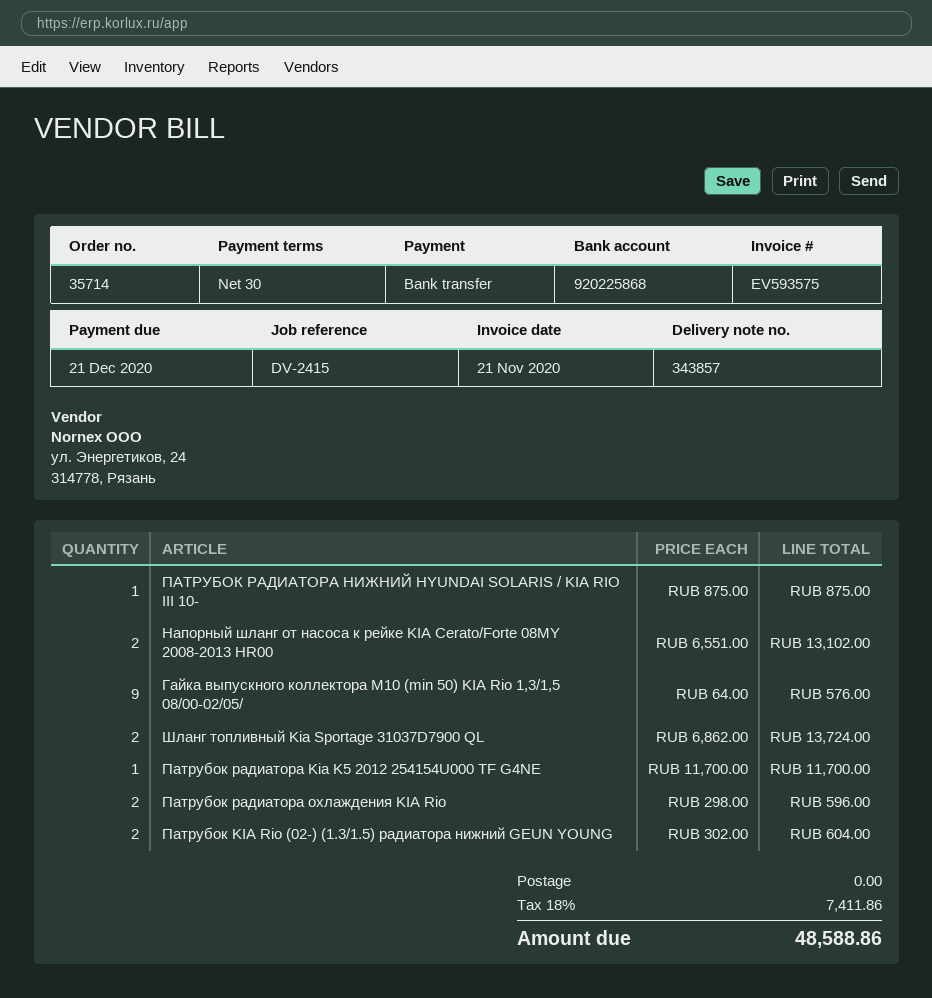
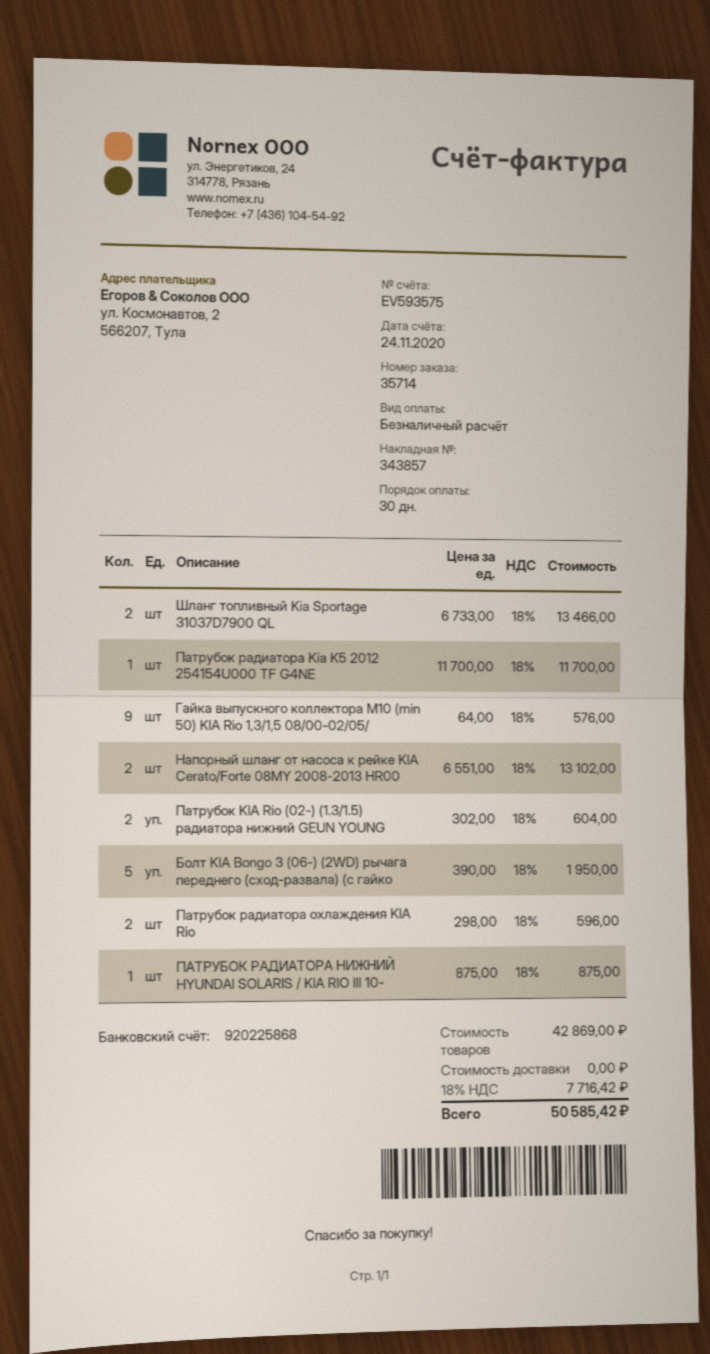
invoice date: 2020-11-21 -> 2020-11-24
Шланг топливный Kia Sportage 31037D7900 QL: 2 x 6862.00 = 13724.00 -> 2 x 6733.00 = 13466.00
Болт KIA Bongo 3 (06-) (2WD) рычага переднего (сход-развала) (с гайко: none -> 5 x 390.00 = 1950.00
tax: 18% = 7411.86 -> 18% = 7716.42
total: 48588.86 -> 50585.42

